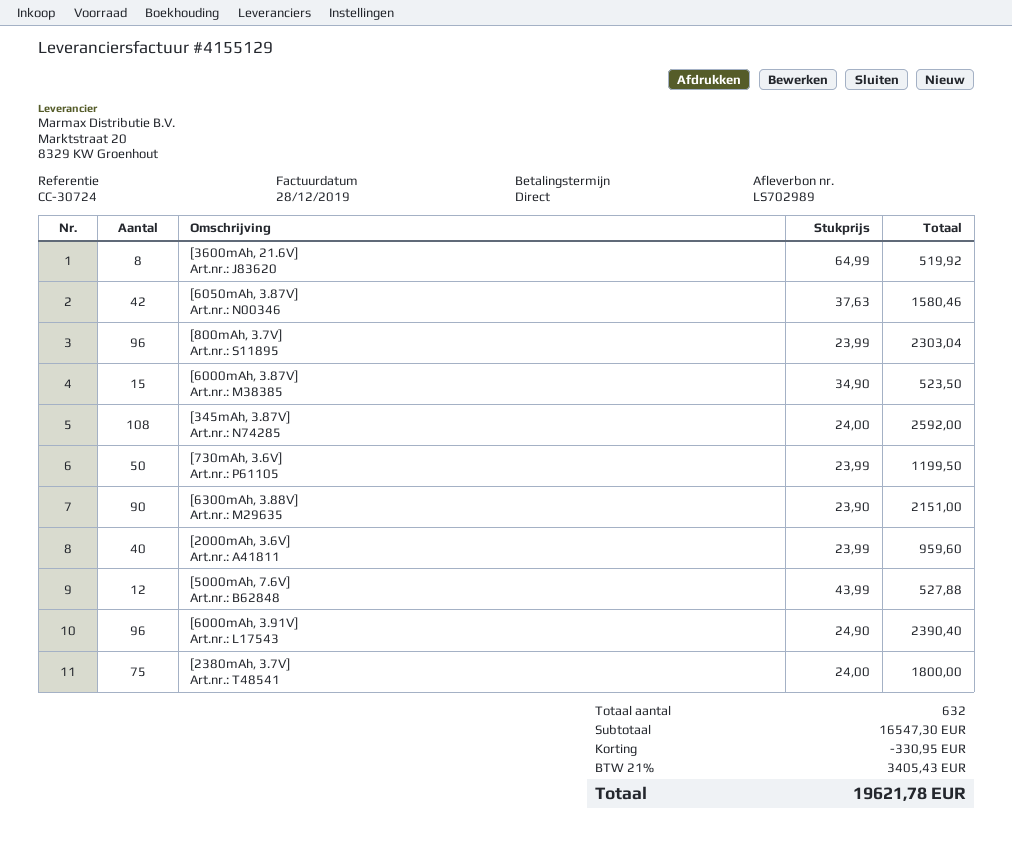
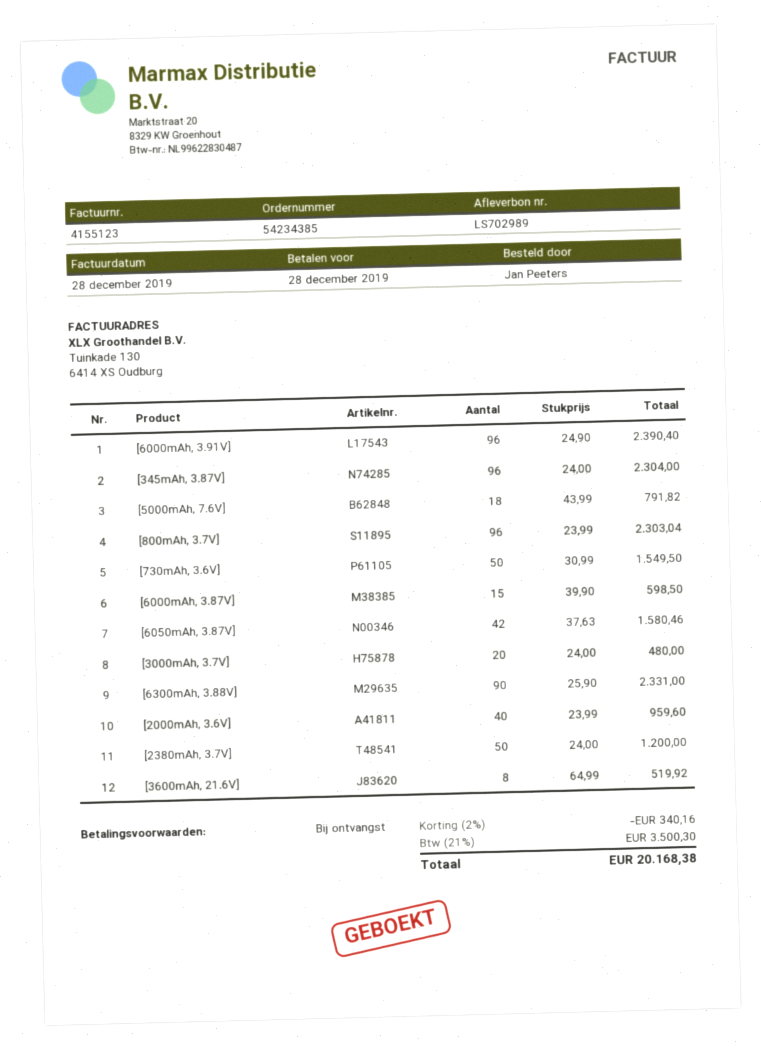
invoice number: 4155129 -> 4155123
[6000mAh, 3.87V]: 15 x 34.90 = 523.50 -> 15 x 39.90 = 598.50
[345mAh, 3.87V]: 108 x 24.00 = 2592.00 -> 96 x 24.00 = 2304.00
[730mAh, 3.6V]: 50 x 23.99 = 1199.50 -> 50 x 30.99 = 1549.50
[6300mAh, 3.88V]: 90 x 23.90 = 2151.00 -> 90 x 25.90 = 2331.00
[5000mAh, 7.6V]: 12 x 43.99 = 527.88 -> 18 x 43.99 = 791.82
[2380mAh, 3.7V]: 75 x 24.00 = 1800.00 -> 50 x 24.00 = 1200.00
[3000mAh, 3.7V]: none -> 20 x 24.00 = 480.00
discount: 330.95 -> 340.16
tax: 21% = 3405.43 -> 21% = 3500.30
total: 19621.78 -> 20168.38

